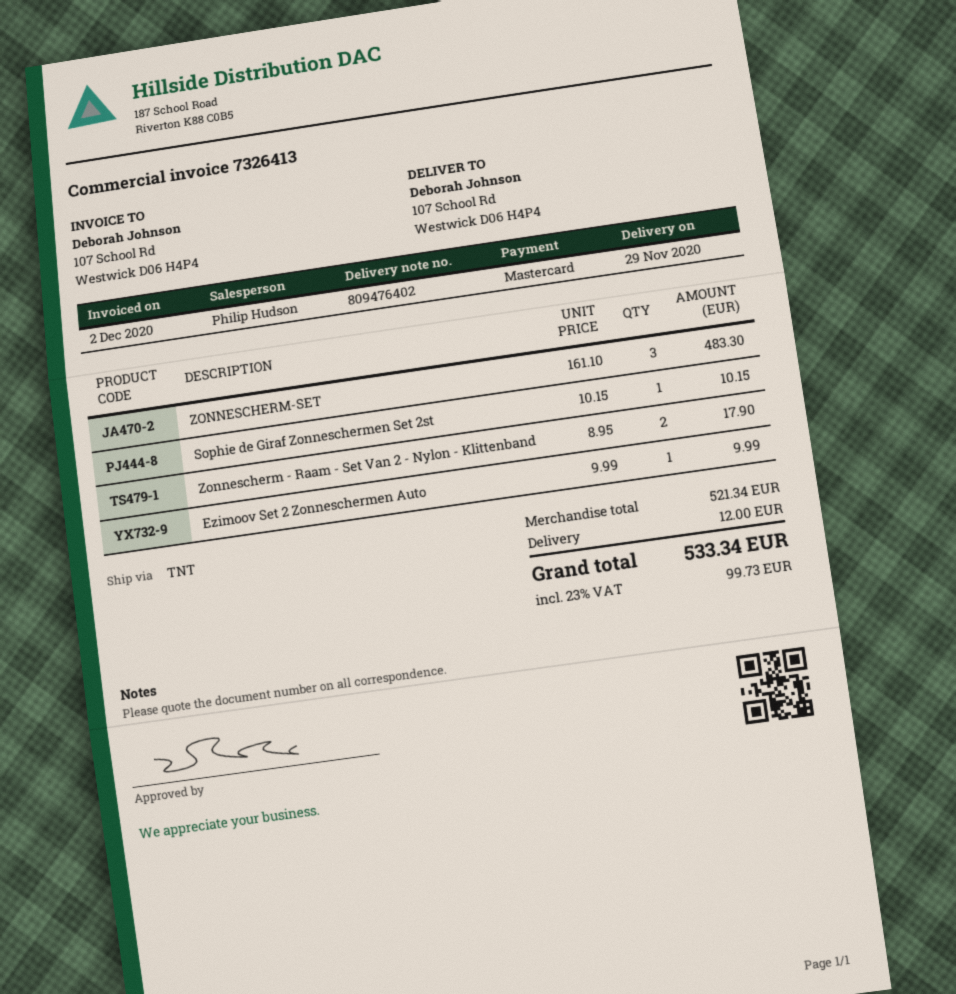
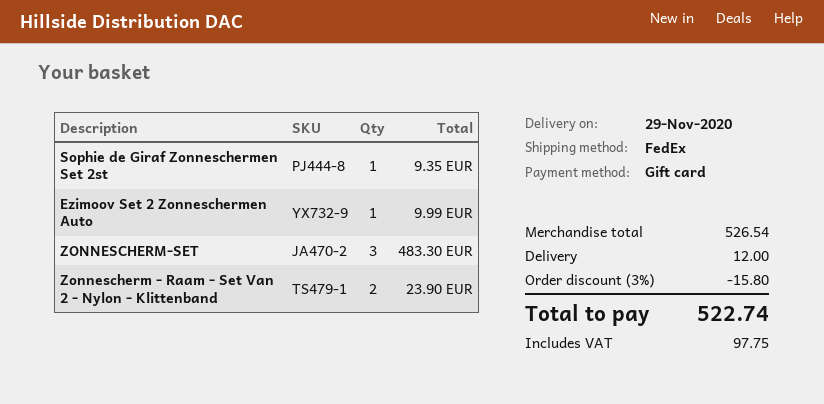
payment method: Mastercard -> gift card
shipping method: TNT -> FedEx
Sophie de Giraf Zonneschermen Set 2st: 1 for 10.15 -> 1 for 9.35
Zonnescherm - Raam - Set Van 2 - Nylon - Klittenband: 2 for 17.90 -> 2 for 23.90
subtotal: 521.34 -> 526.54
discount: none -> 3% = 15.80
tax: 99.73 -> 97.75
total: 533.34 -> 522.74

